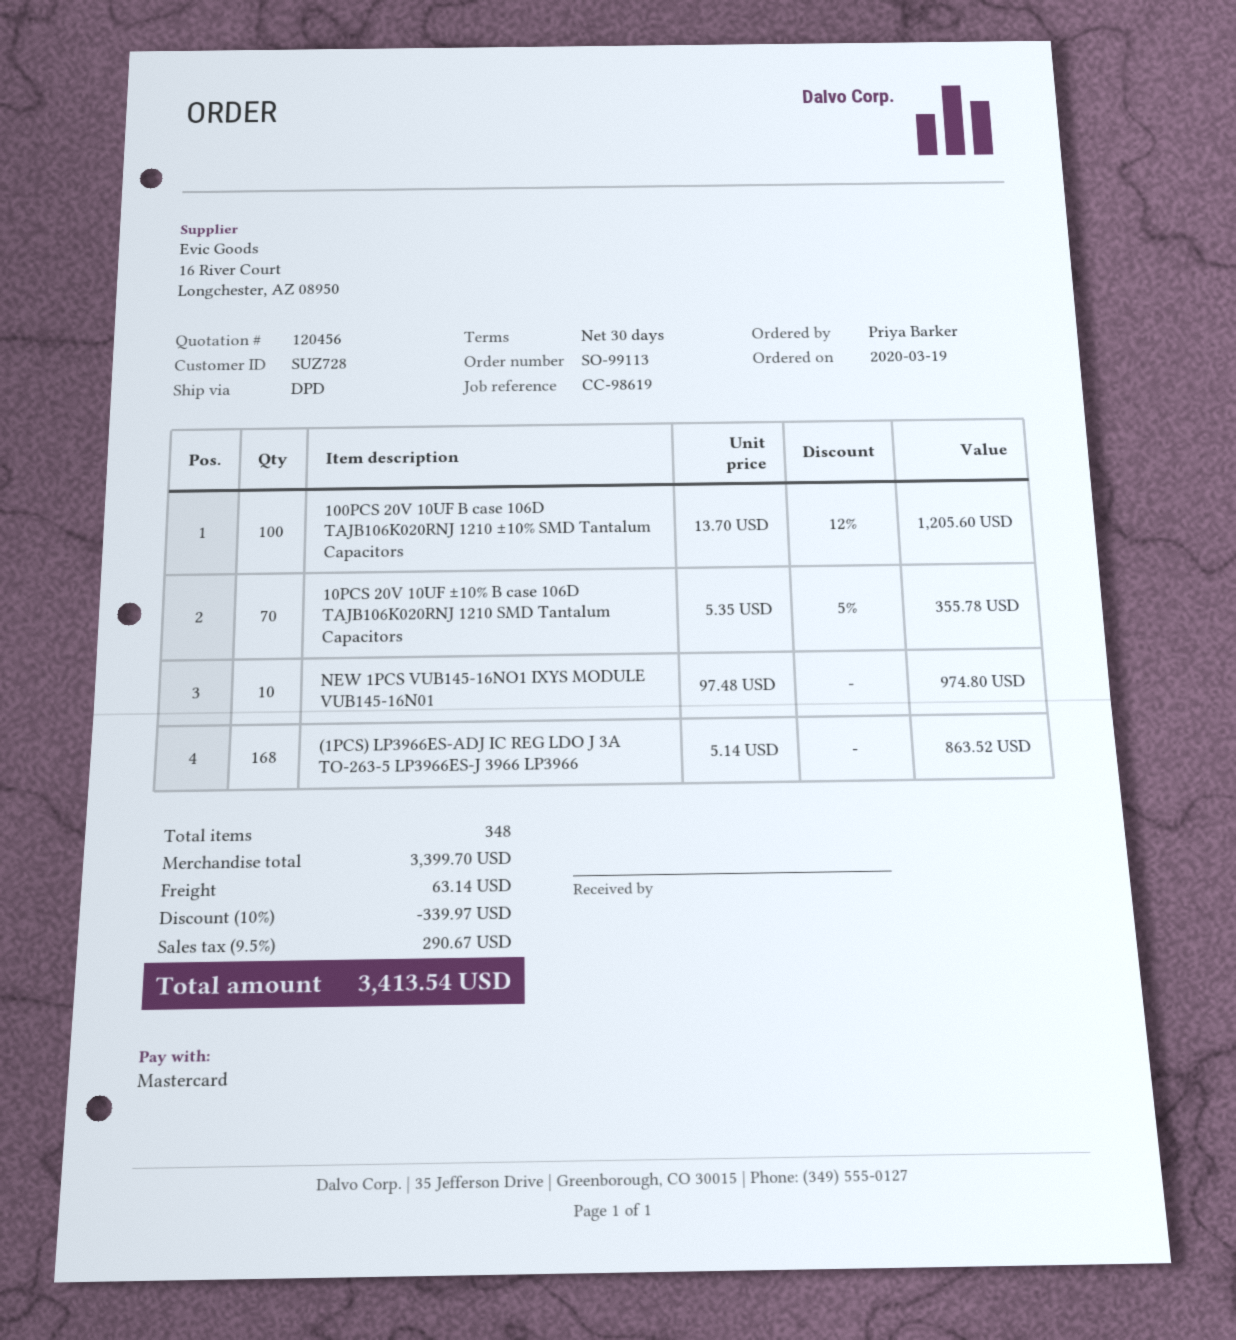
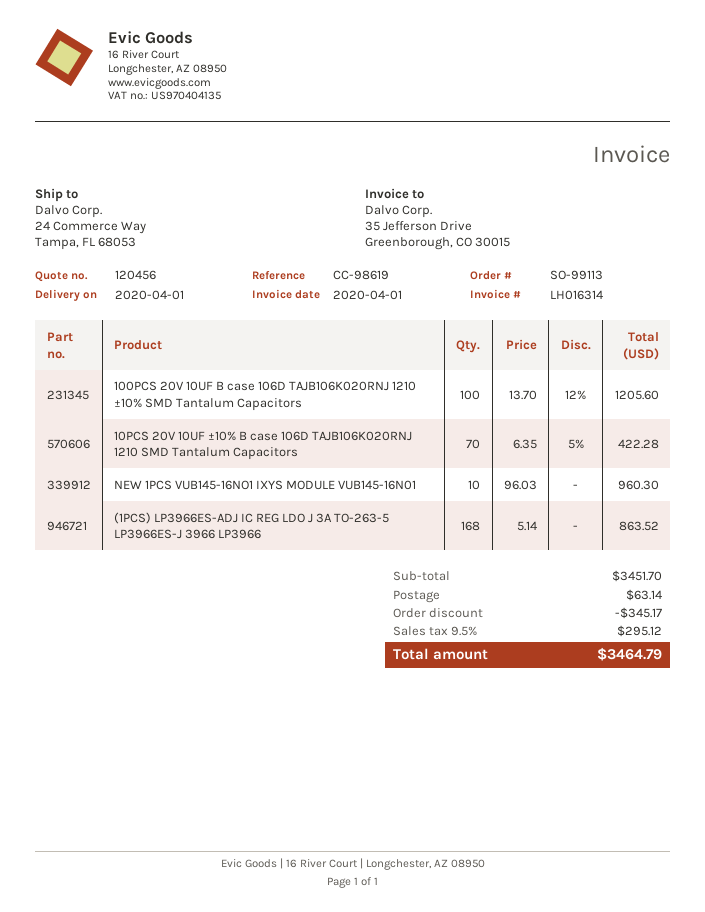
10PCS 20V 10UF ±10% B case 106D TAJB106K020RNJ 1210 SMD Tantalum Capacitors: 70 x 5.35 - 5% = 355.78 -> 70 x 6.35 - 5% = 422.28
NEW 1PCS VUB145-16NO1 IXYS MODULE VUB145-16N01: 10 x 97.48 = 974.80 -> 10 x 96.03 = 960.30
subtotal: 3399.70 -> 3451.70
discount: 339.97 -> 345.17
tax: 9.5% = 290.67 -> 9.5% = 295.12
total: 3413.54 -> 3464.79

